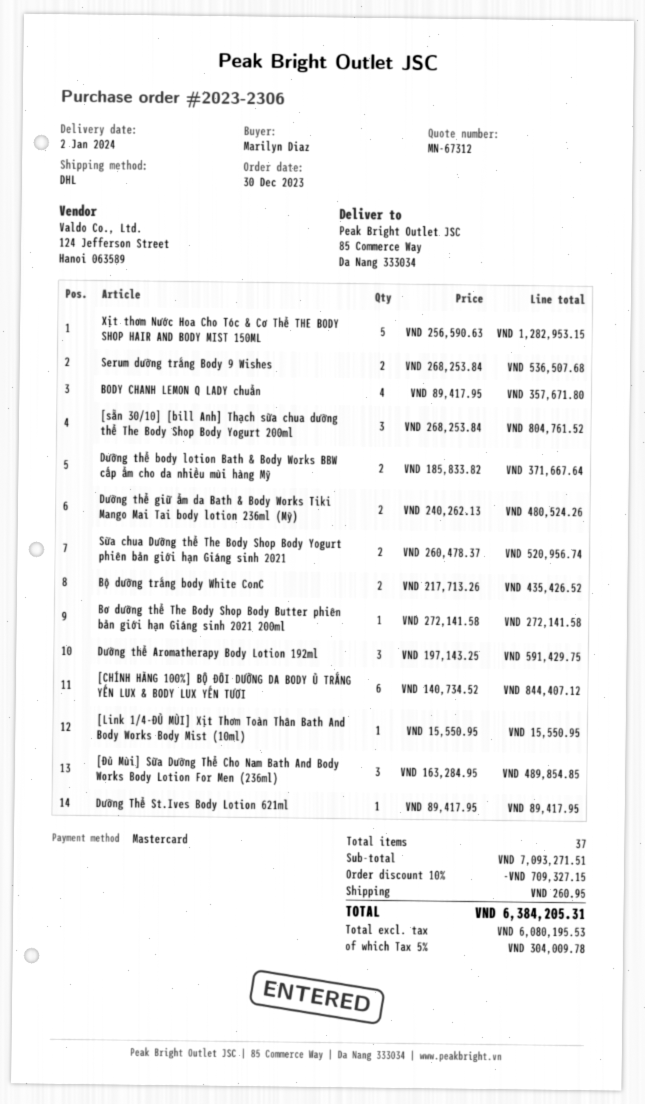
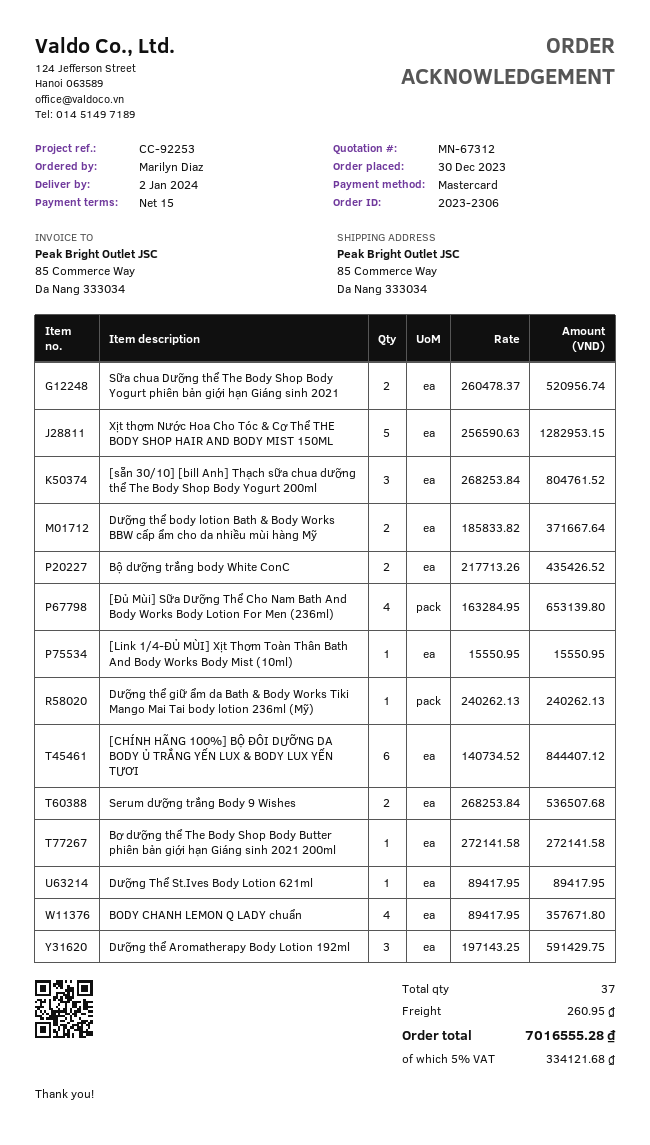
Dưỡng thể giữ ẩm da Bath & Body Works Tiki Mango Mai Tai body lotion 236ml (Mỹ): 2 x 240262.13 = 480524.26 -> 1 x 240262.13 = 240262.13
[Đủ Mùi] Sữa Dưỡng Thể Cho Nam Bath And Body Works Body Lotion For Men (236ml): 3 x 163284.95 = 489854.85 -> 4 x 163284.95 = 653139.80
discount: 10% = 709327.15 -> none
tax: 5% = 304009.78 -> 5% = 334121.68
total: 6384205.31 -> 7016555.28

